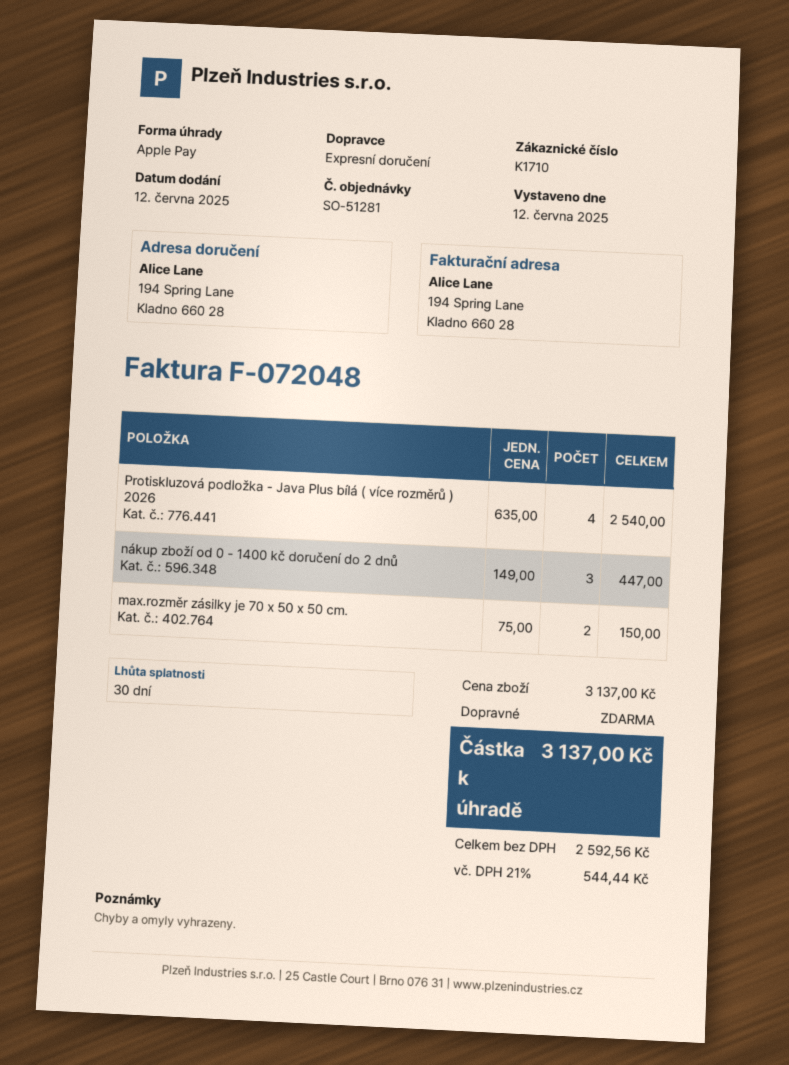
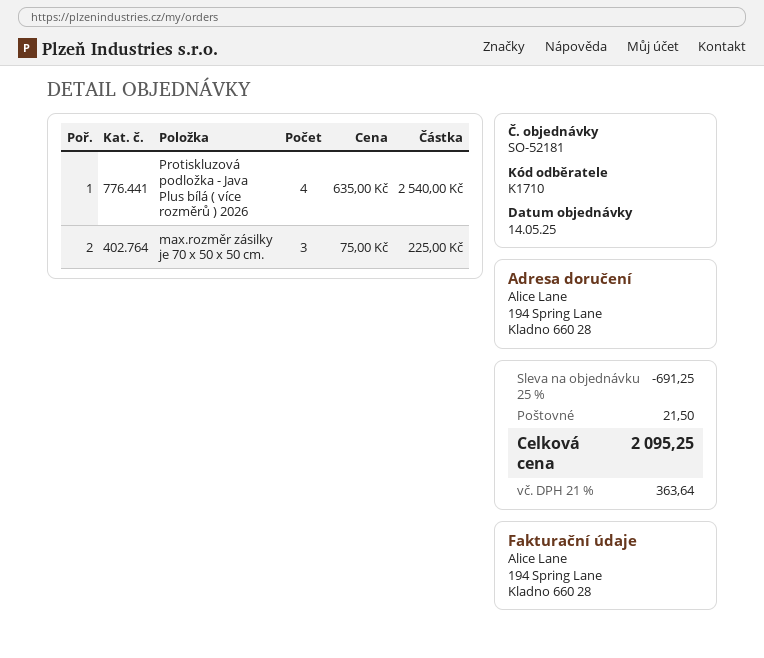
order number: SO-51281 -> SO-52181
nákup zboží od 0 - 1400 kč doručení do 2 dnů: 3 x 149.00 = 447.00 -> none
max.rozměr zásilky je 70 x 50 x 50 cm.: 2 x 75.00 = 150.00 -> 3 x 75.00 = 225.00
discount: none -> 25% = 691.25
shipping: 0.00 -> 21.50
tax: 21% = 544.44 -> 21% = 363.64
total: 3137.00 -> 2095.25

